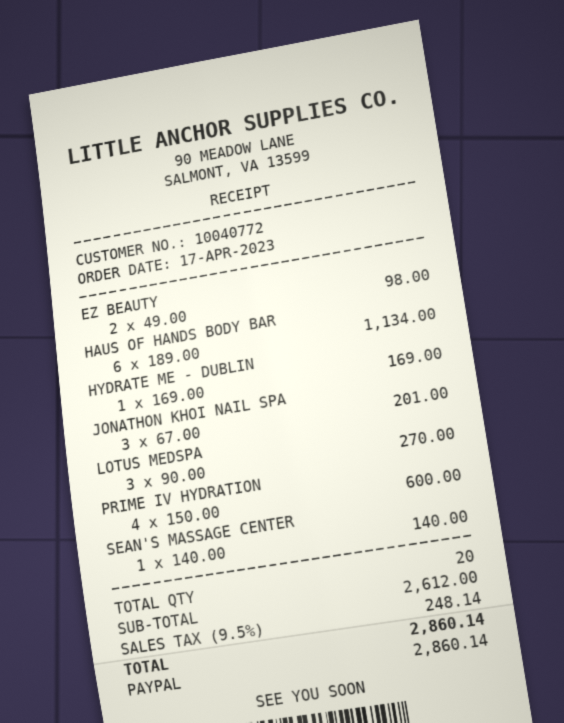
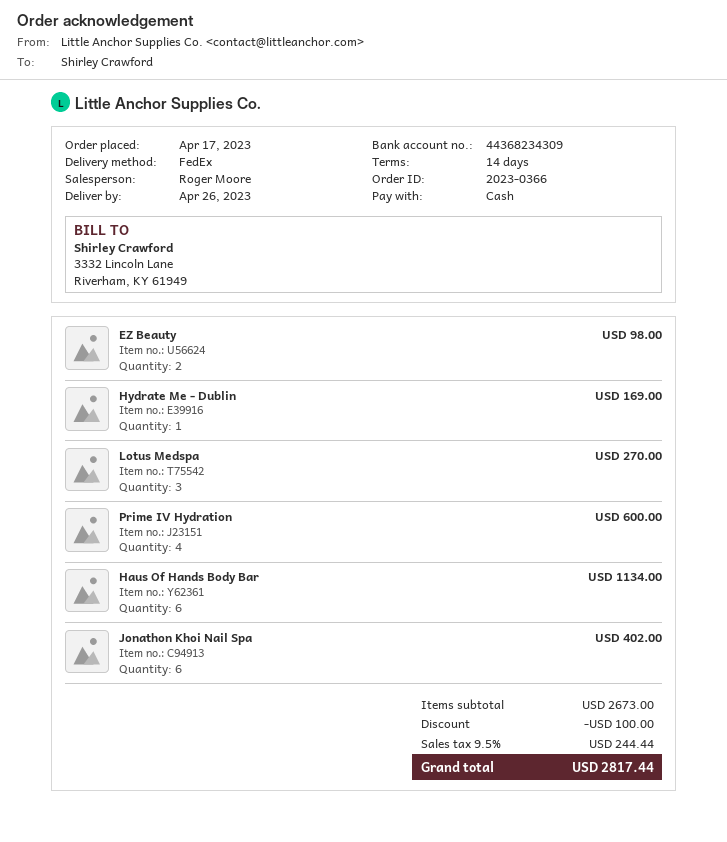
payment method: PayPal -> cash
JONATHON KHOI NAIL SPA: 3 for 201.00 -> 6 for 402.00
SEAN'S MASSAGE CENTER: 1 for 140.00 -> none
subtotal: 2612.00 -> 2673.00
discount: none -> 100.00
tax: 9.5% = 248.14 -> 9.5% = 244.44
total: 2860.14 -> 2817.44

